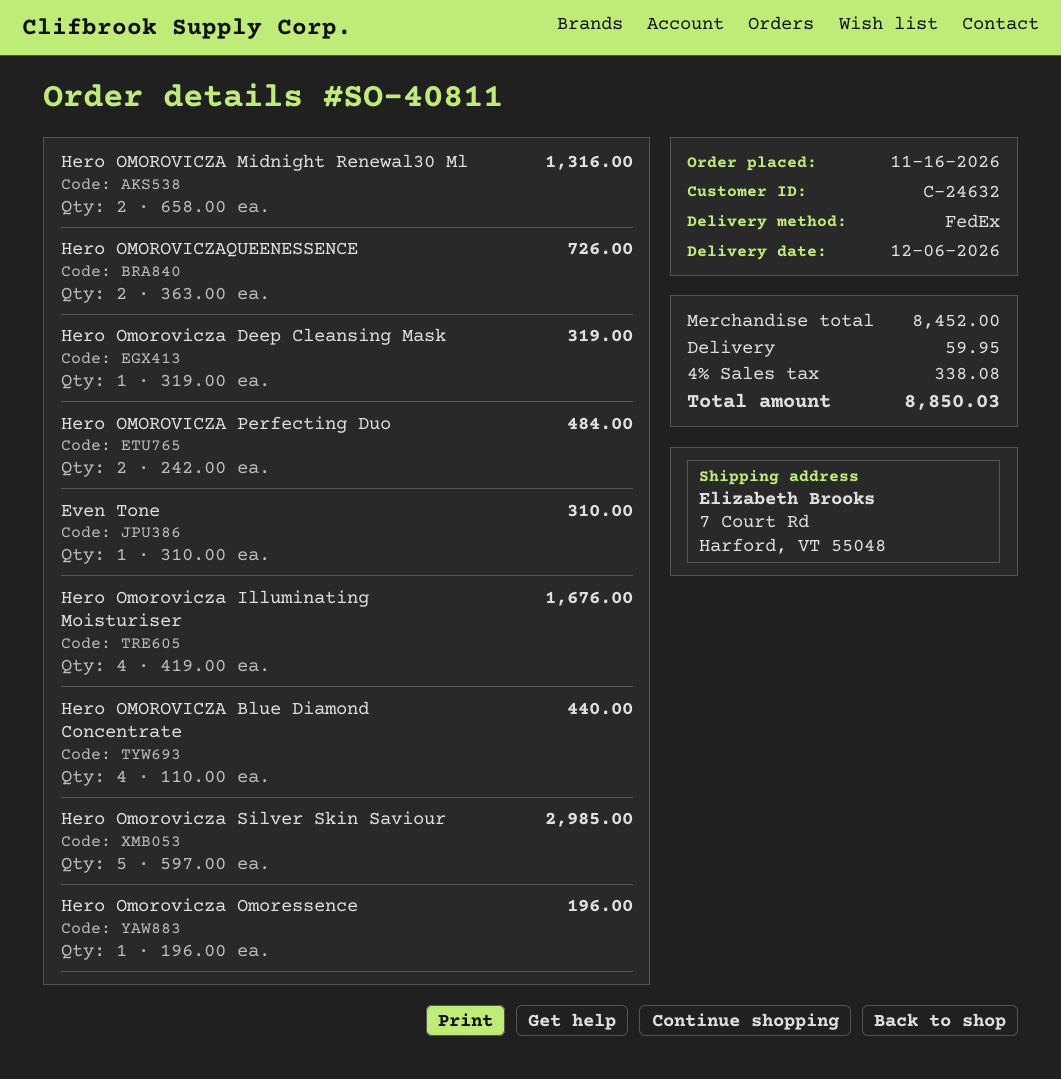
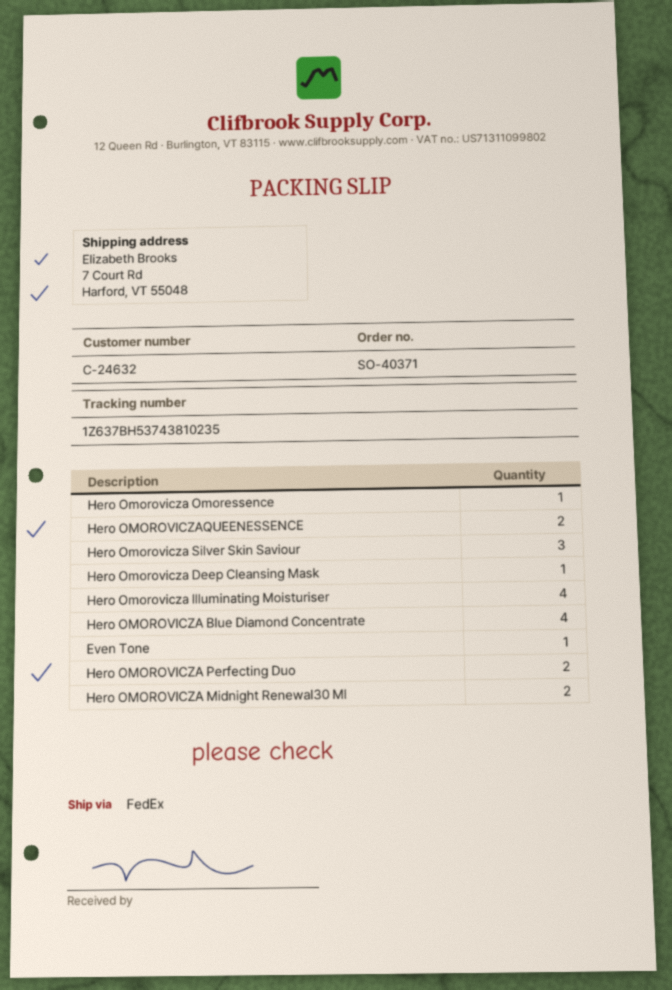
order number: SO-40811 -> SO-40371
Hero Omorovicza Silver Skin Saviour: 5 -> 3

